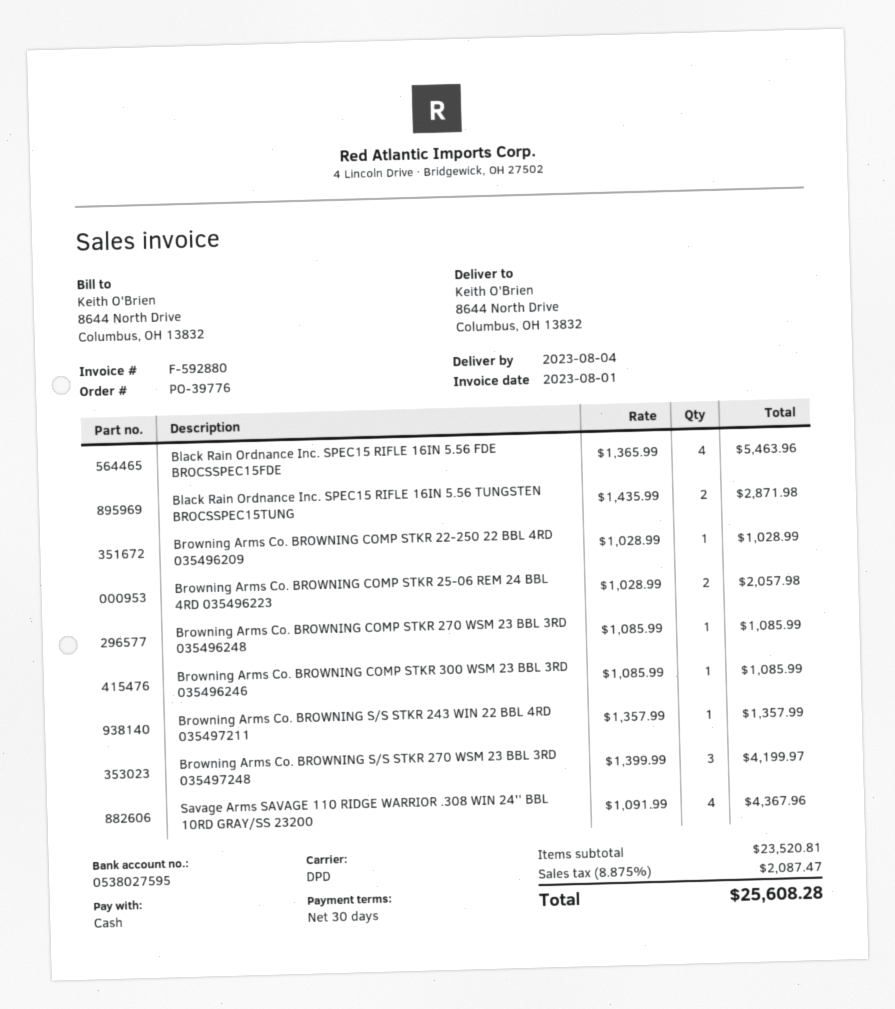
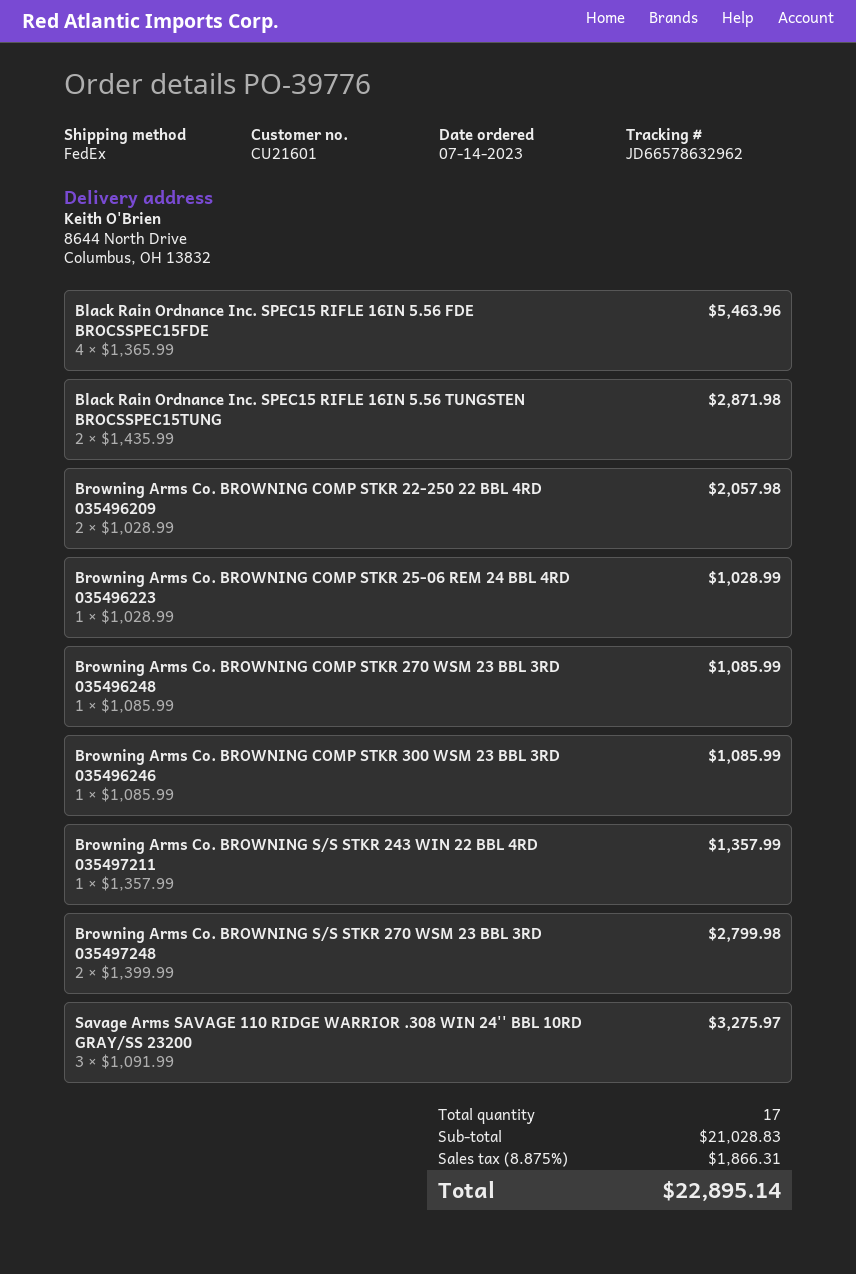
shipping method: DPD -> FedEx
Browning Arms Co. BROWNING COMP STKR 22-250 22 BBL 4RD 035496209: 1 x 1028.99 = 1028.99 -> 2 x 1028.99 = 2057.98
Browning Arms Co. BROWNING COMP STKR 25-06 REM 24 BBL 4RD 035496223: 2 x 1028.99 = 2057.98 -> 1 x 1028.99 = 1028.99
Browning Arms Co. BROWNING S/S STKR 270 WSM 23 BBL 3RD 035497248: 3 x 1399.99 = 4199.97 -> 2 x 1399.99 = 2799.98
Savage Arms SAVAGE 110 RIDGE WARRIOR .308 WIN 24'' BBL 10RD GRAY/SS 23200: 4 x 1091.99 = 4367.96 -> 3 x 1091.99 = 3275.97
subtotal: 23520.81 -> 21028.83
tax: 8.875% = 2087.47 -> 8.875% = 1866.31
total: 25608.28 -> 22895.14

